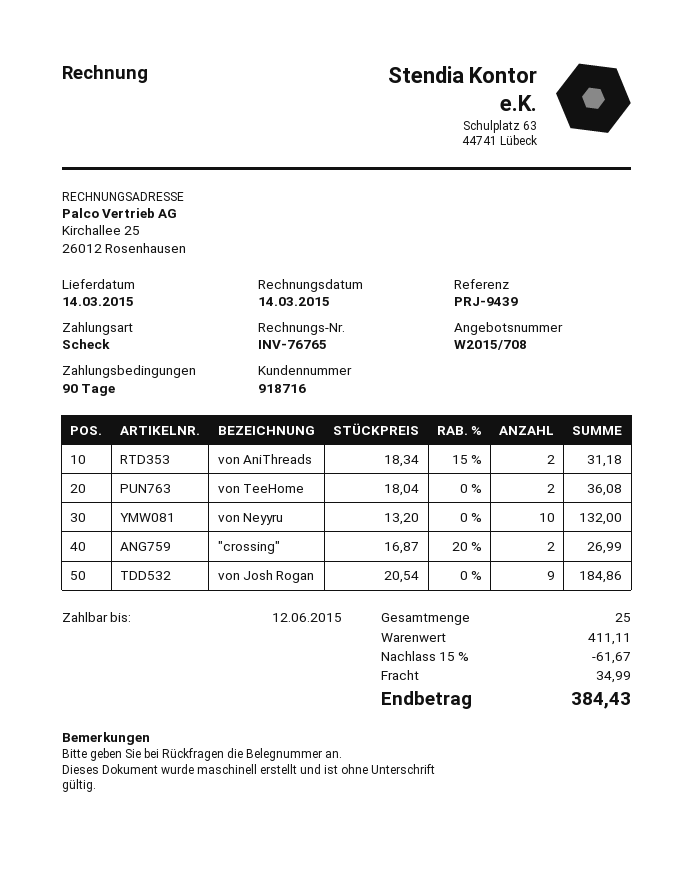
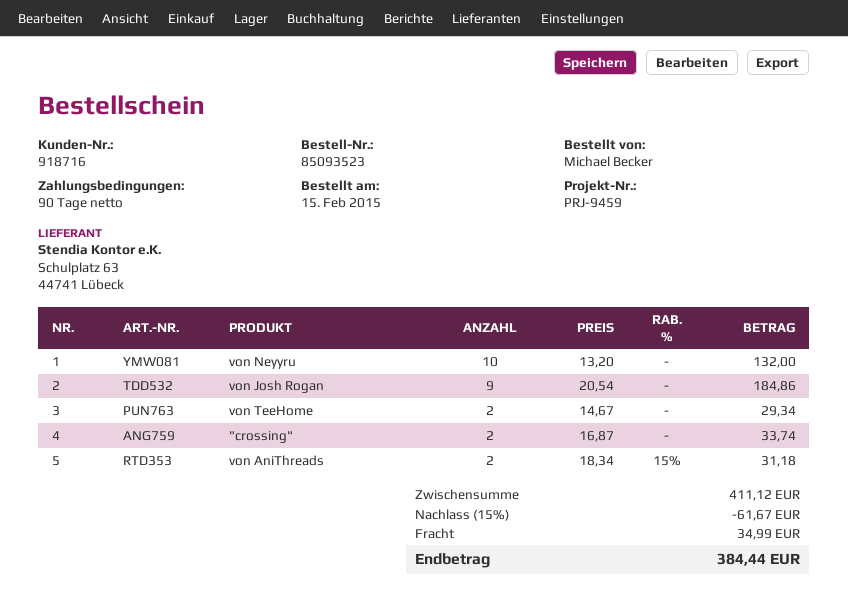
reference: PRJ-9439 -> PRJ-9459
von TeeHome: 2 x 18.04 = 36.08 -> 2 x 14.67 = 29.34
"crossing": 2 x 16.87 - 20% = 26.99 -> 2 x 16.87 = 33.74
subtotal: 411.11 -> 411.12
total: 384.43 -> 384.44

